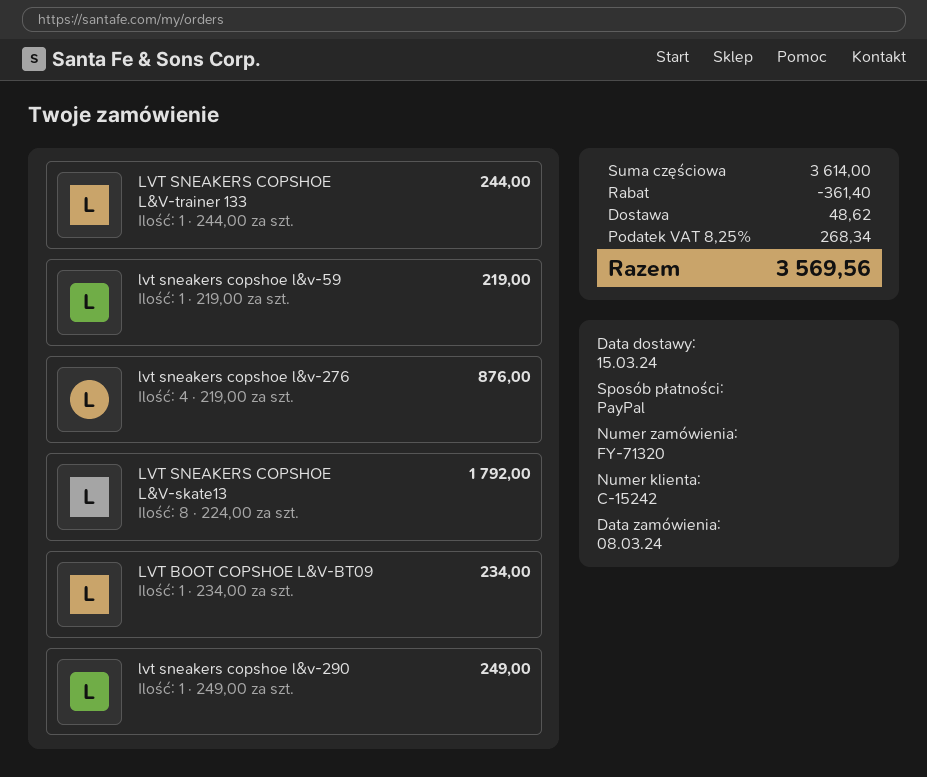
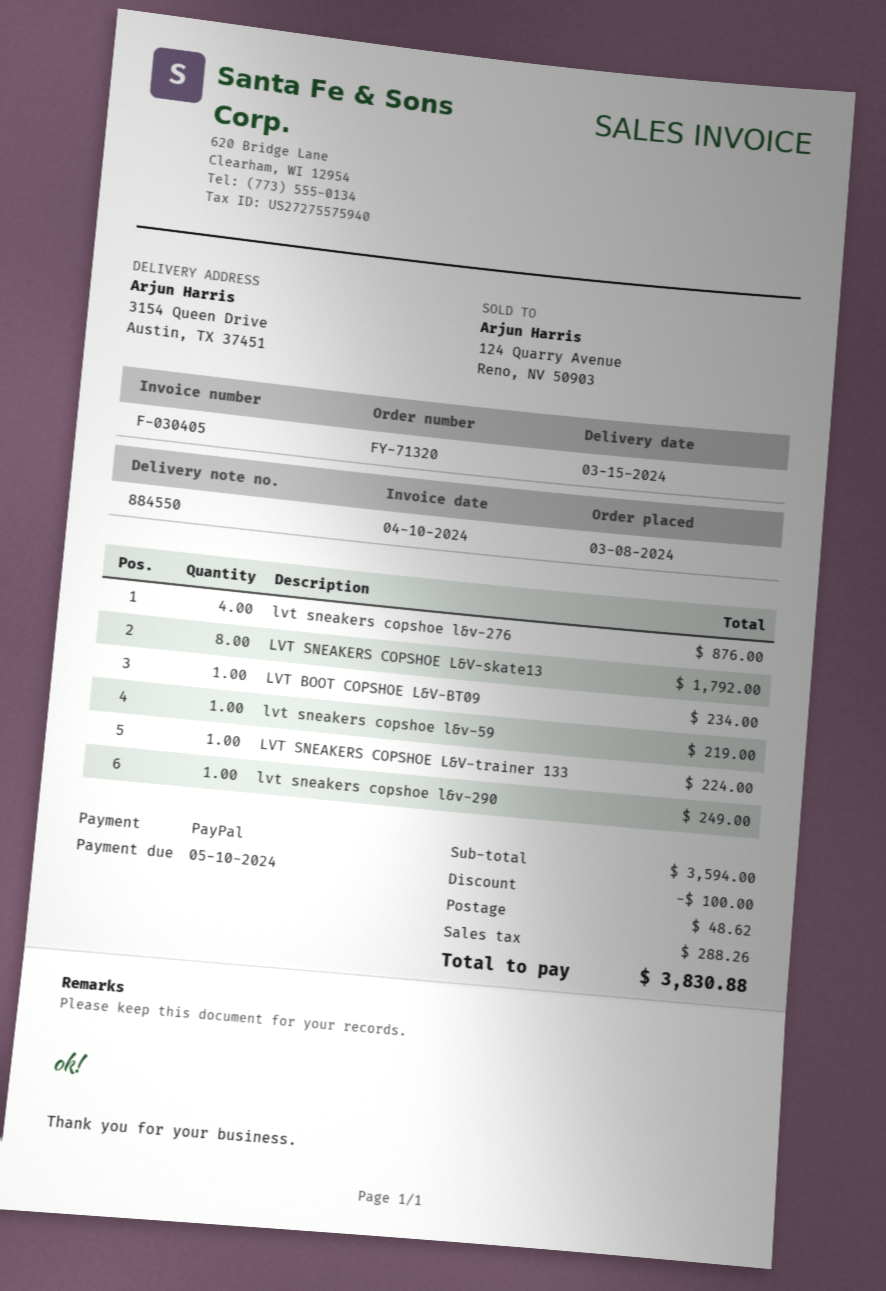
LVT SNEAKERS COPSHOE L&V-trainer 133: 1 for 244.00 -> 1 for 224.00
subtotal: 3614.00 -> 3594.00
discount: 361.40 -> 100.00
tax: 268.34 -> 288.26
total: 3569.56 -> 3830.88

